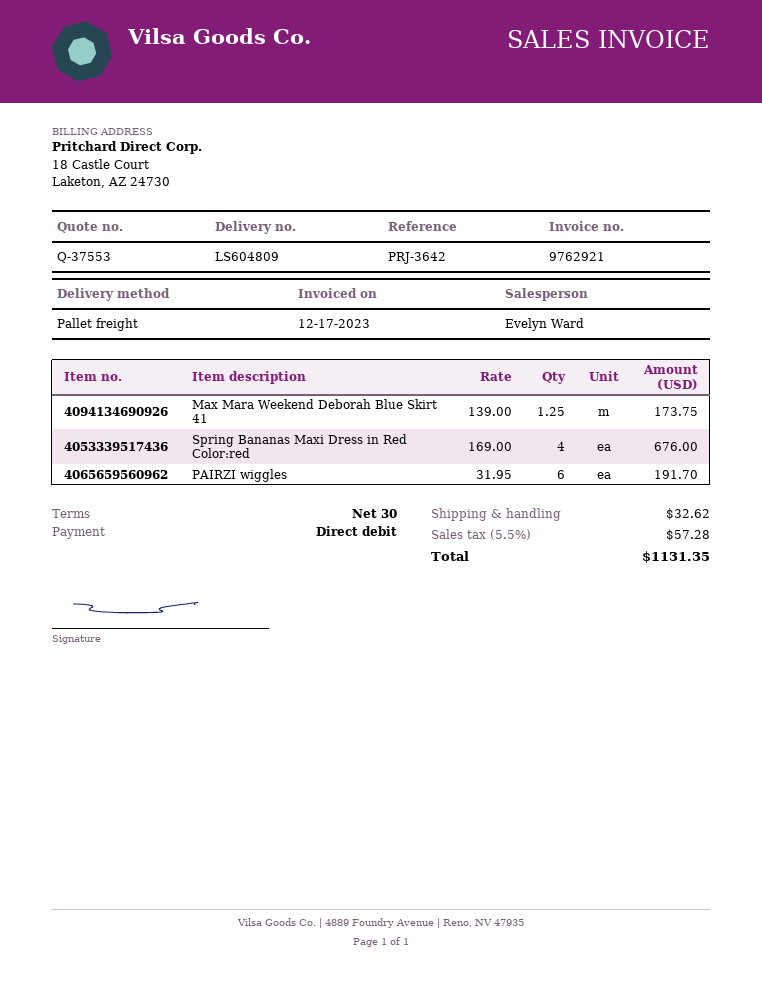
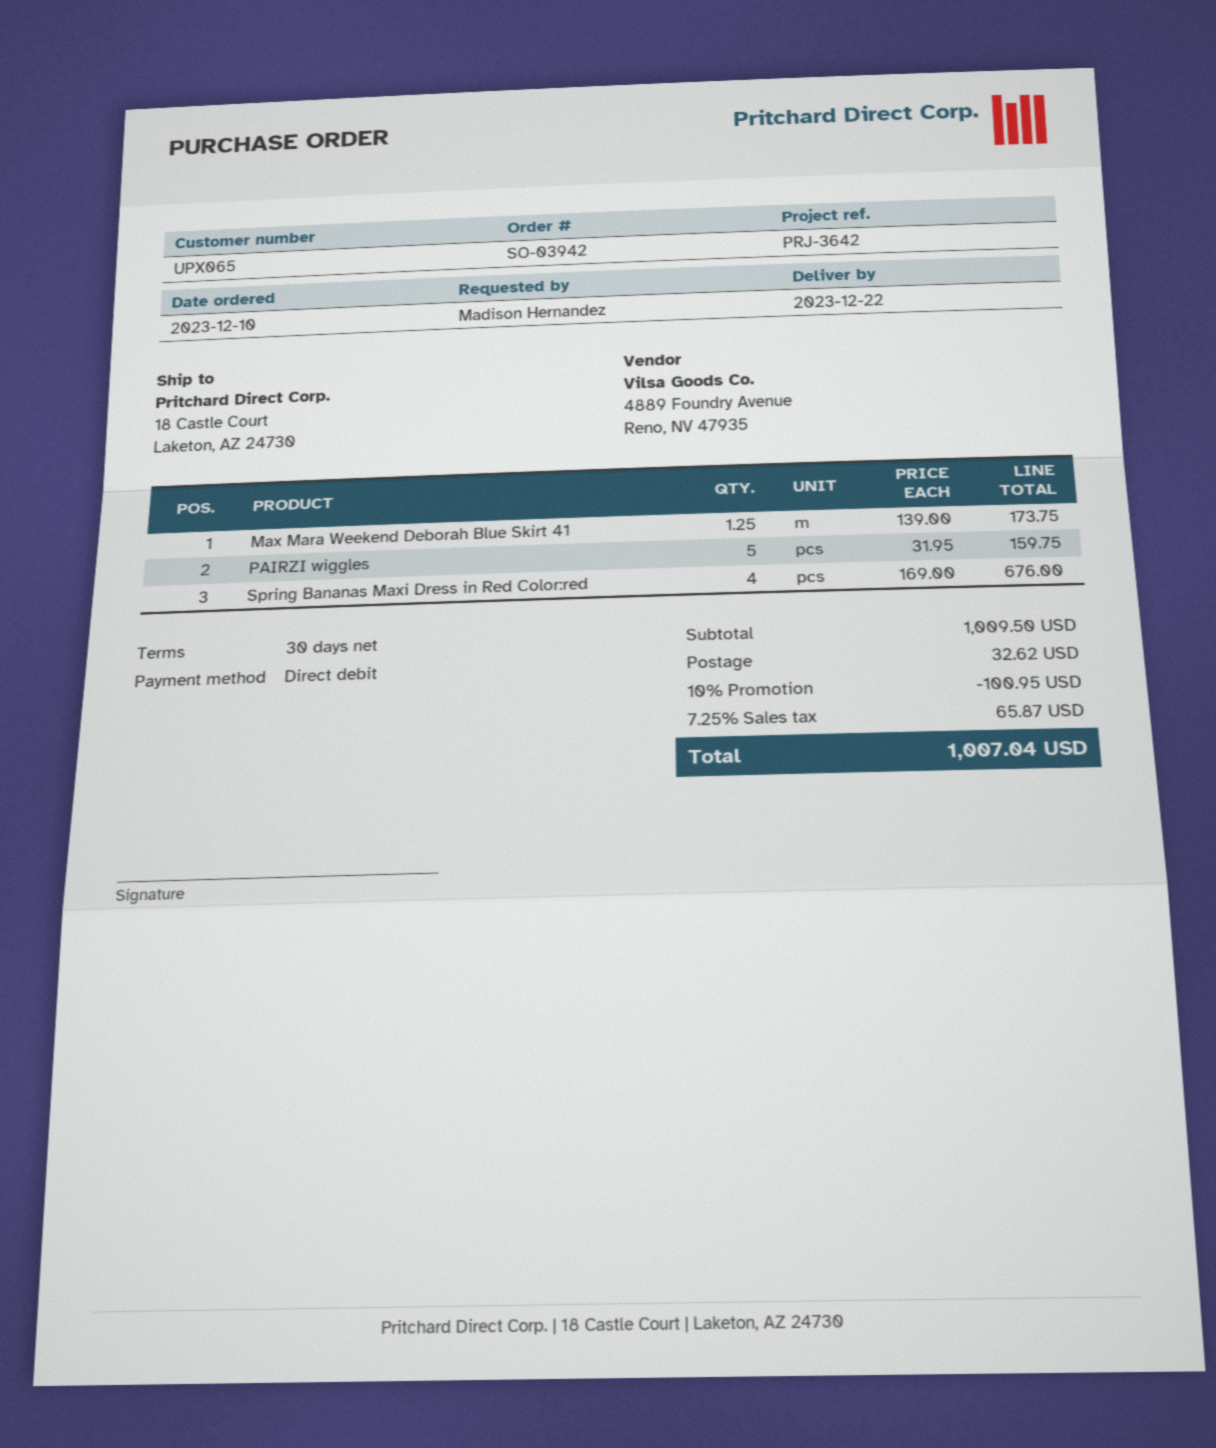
PAIRZI wiggles: 6 x 31.95 = 191.70 -> 5 x 31.95 = 159.75
discount: none -> 10% = 100.95
tax: 5.5% = 57.28 -> 7.25% = 65.87
total: 1131.35 -> 1007.04

